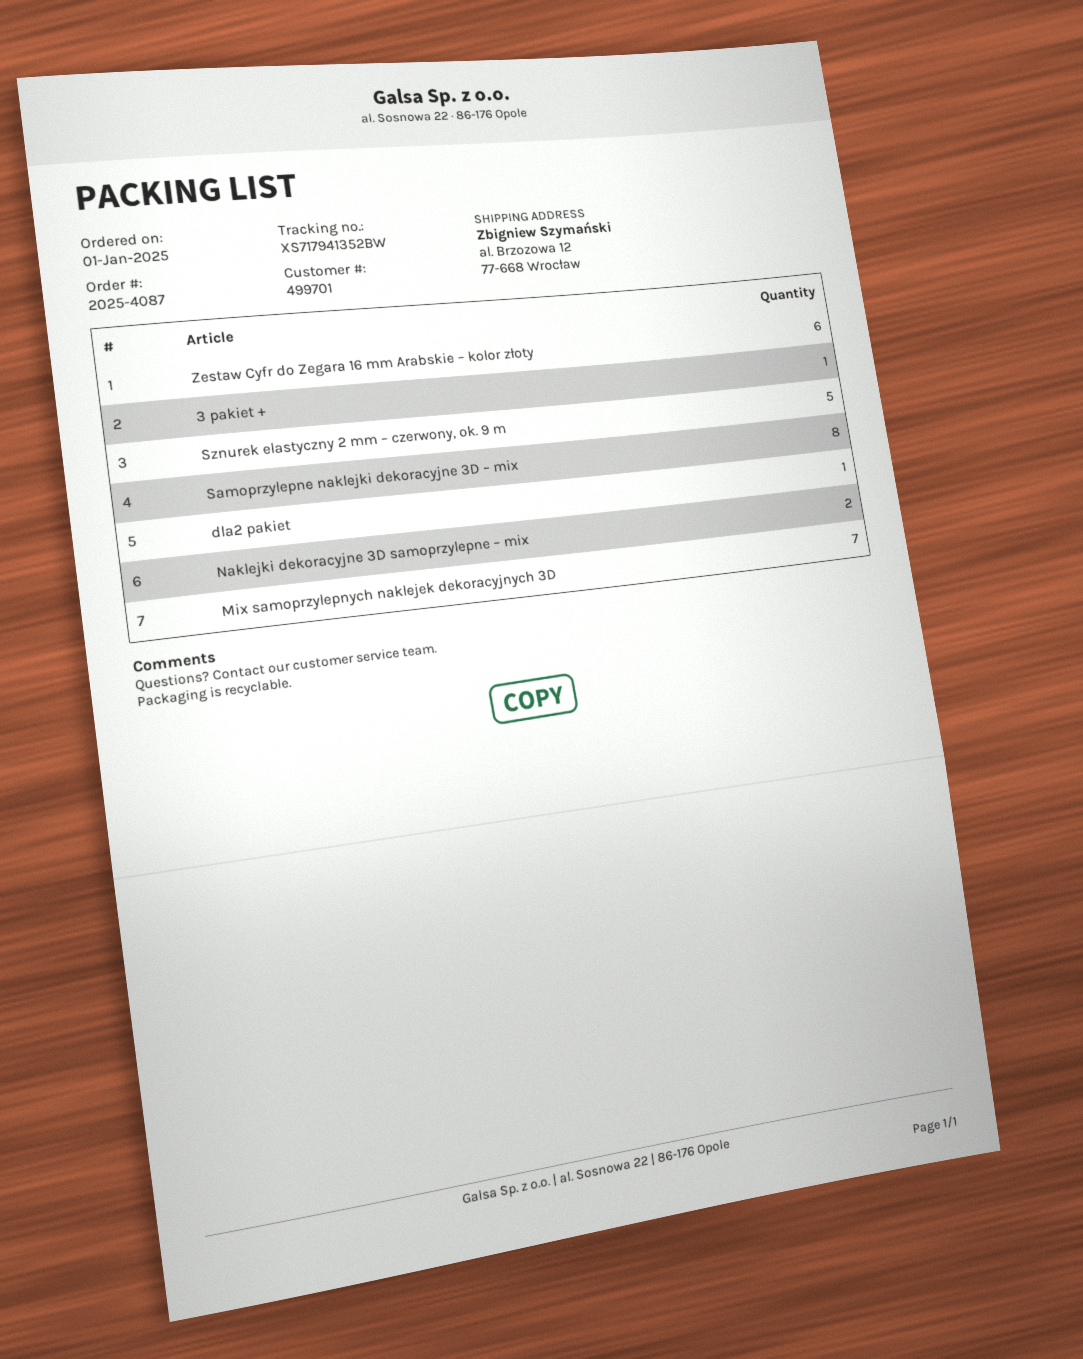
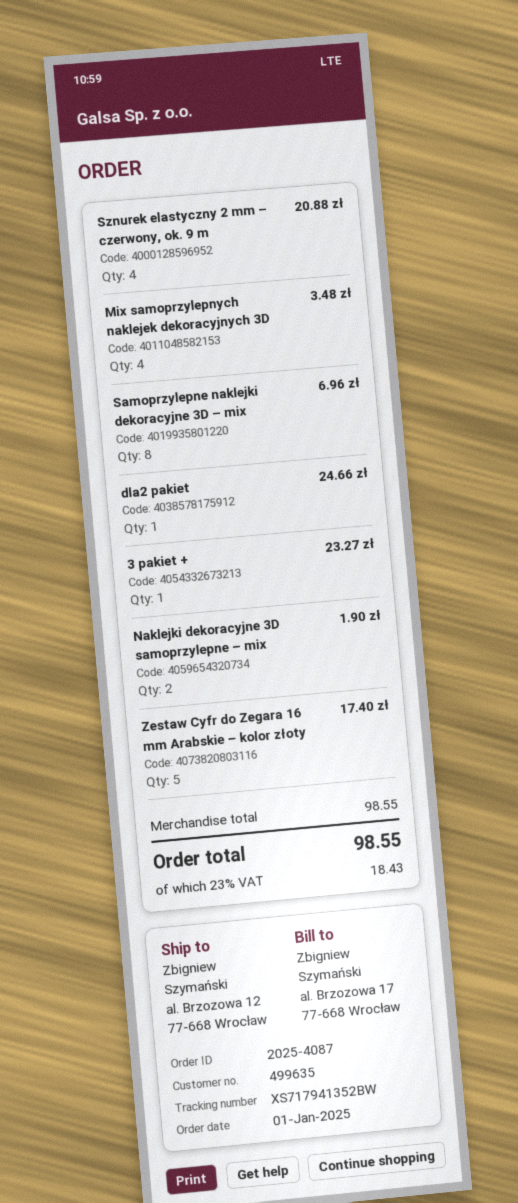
customer number: 499701 -> 499635
Zestaw Cyfr do Zegara 16 mm Arabskie – kolor złoty: 6 -> 5
Sznurek elastyczny 2 mm – czerwony, ok. 9 m: 5 -> 4
Mix samoprzylepnych naklejek dekoracyjnych 3D: 7 -> 4

